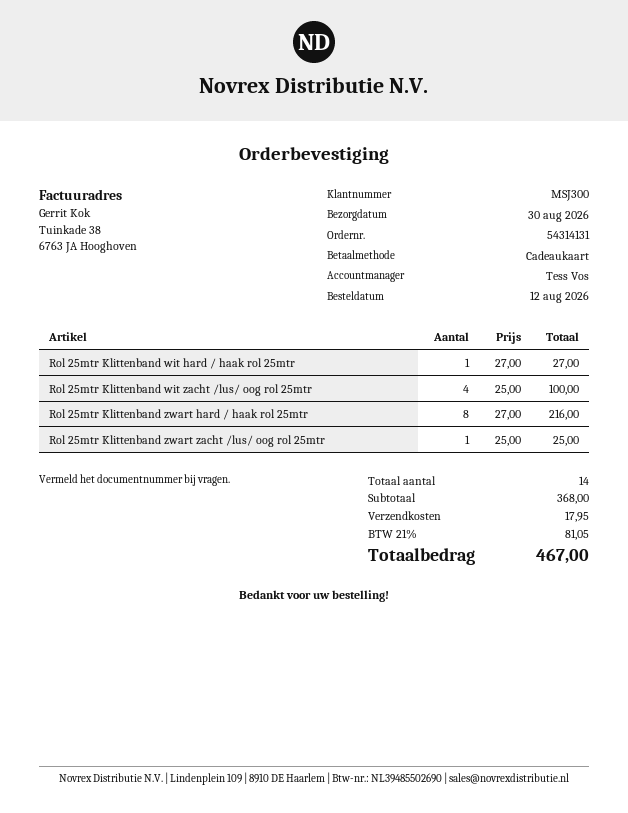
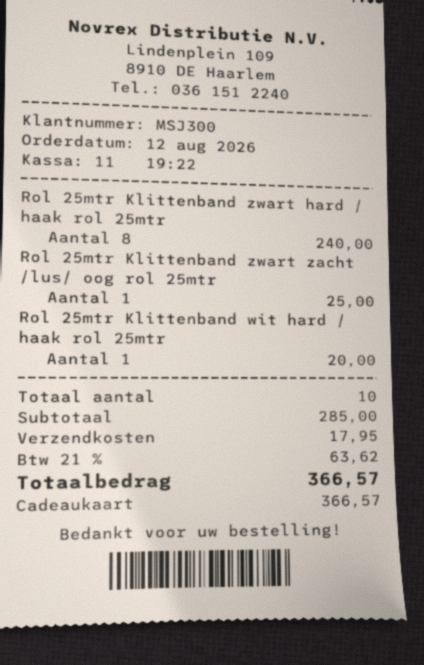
Rol 25mtr Klittenband wit hard / haak rol 25mtr: 1 for 27.00 -> 1 for 20.00
Rol 25mtr Klittenband wit zacht /lus/ oog rol 25mtr: 4 for 100.00 -> none
Rol 25mtr Klittenband zwart hard / haak rol 25mtr: 8 for 216.00 -> 8 for 240.00
total quantity: 14 -> 10
subtotal: 368.00 -> 285.00
tax: 21% = 81.05 -> 21% = 63.62
total: 467.00 -> 366.57

